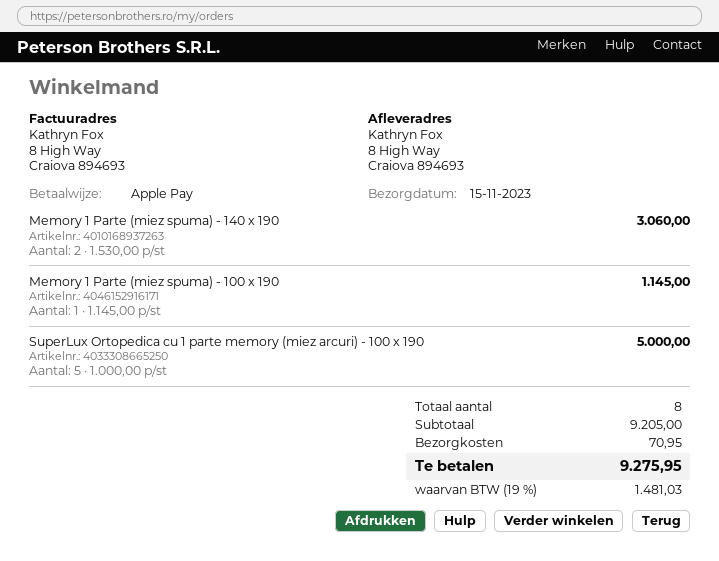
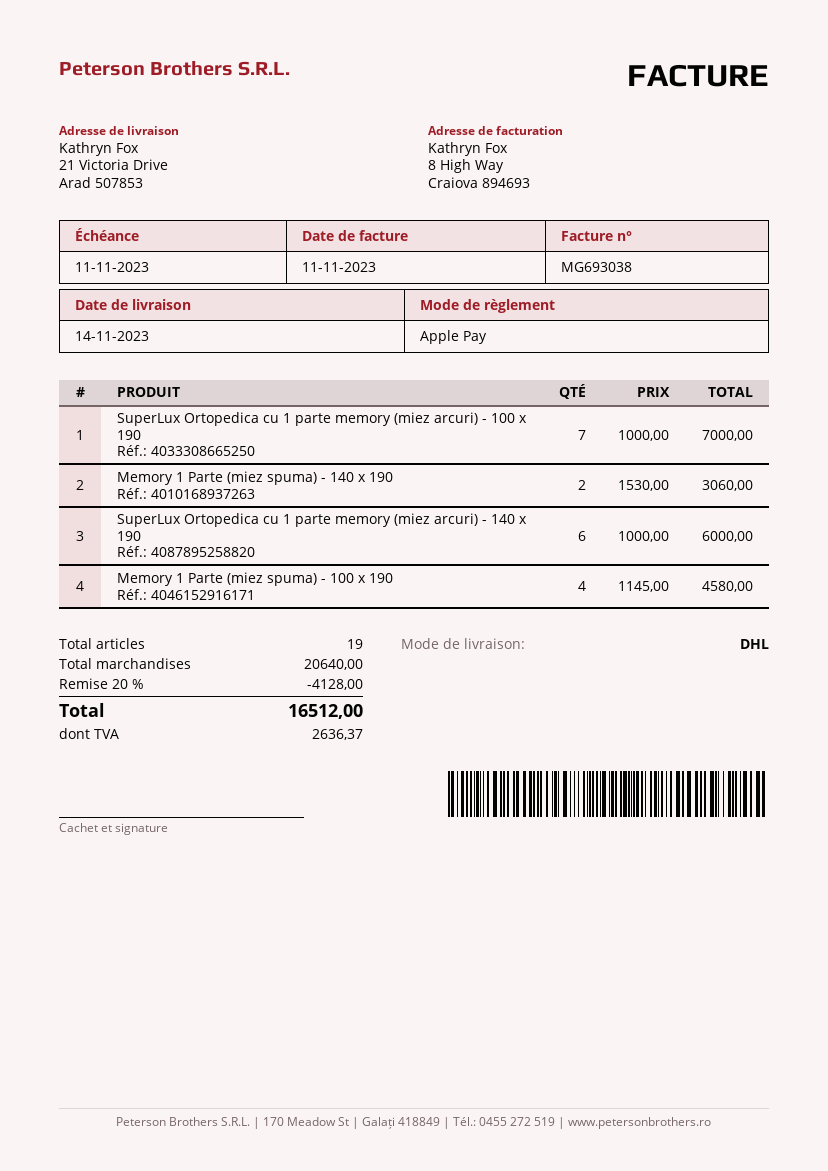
delivery date: 2023-11-15 -> 2023-11-14
ship to: 8 High Way, Craiova 894693 -> 21 Victoria Drive, Arad 507853
Memory 1 Parte (miez spuma) - 100 x 190: 1 x 1145.00 = 1145.00 -> 4 x 1145.00 = 4580.00
SuperLux Ortopedica cu 1 parte memory (miez arcuri) - 100 x 190: 5 x 1000.00 = 5000.00 -> 7 x 1000.00 = 7000.00
SuperLux Ortopedica cu 1 parte memory (miez arcuri) - 140 x 190: none -> 6 x 1000.00 = 6000.00
total quantity: 8 -> 19
subtotal: 9205.00 -> 20640.00
discount: none -> 20% = 4128.00
shipping: 70.95 -> none
tax: 1481.03 -> 2636.37
total: 9275.95 -> 16512.00

